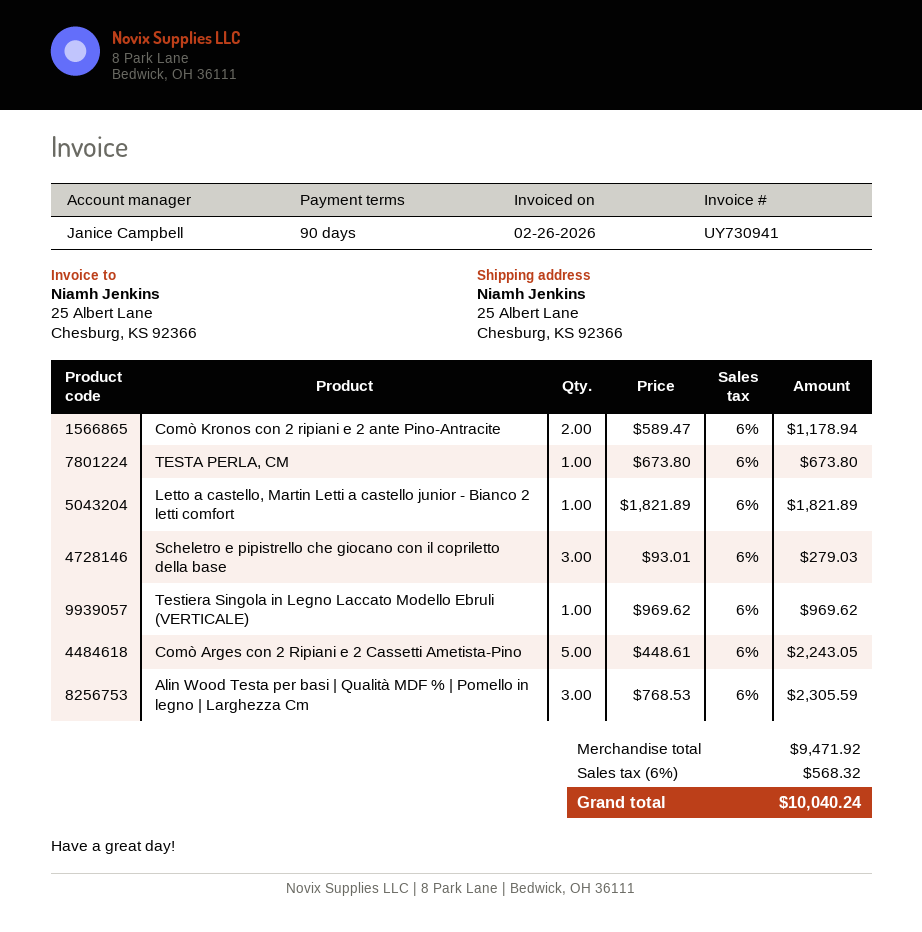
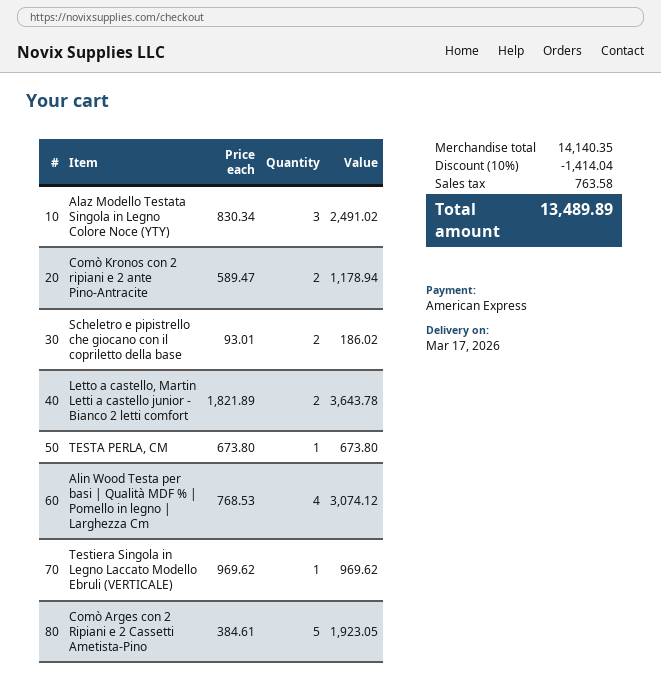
Letto a castello, Martin Letti a castello junior - Bianco 2 letti comfort: 1 x 1821.89 = 1821.89 -> 2 x 1821.89 = 3643.78
Scheletro e pipistrello che giocano con il copriletto della base: 3 x 93.01 = 279.03 -> 2 x 93.01 = 186.02
Comò Arges con 2 Ripiani e 2 Cassetti Ametista-Pino: 5 x 448.61 = 2243.05 -> 5 x 384.61 = 1923.05
Alin Wood Testa per basi | Qualità MDF % | Pomello in legno | Larghezza Cm: 3 x 768.53 = 2305.59 -> 4 x 768.53 = 3074.12
Alaz Modello Testata Singola in Legno Colore Noce (YTY): none -> 3 x 830.34 = 2491.02
subtotal: 9471.92 -> 14140.35
discount: none -> 10% = 1414.04
tax: 568.32 -> 763.58
total: 10040.24 -> 13489.89

